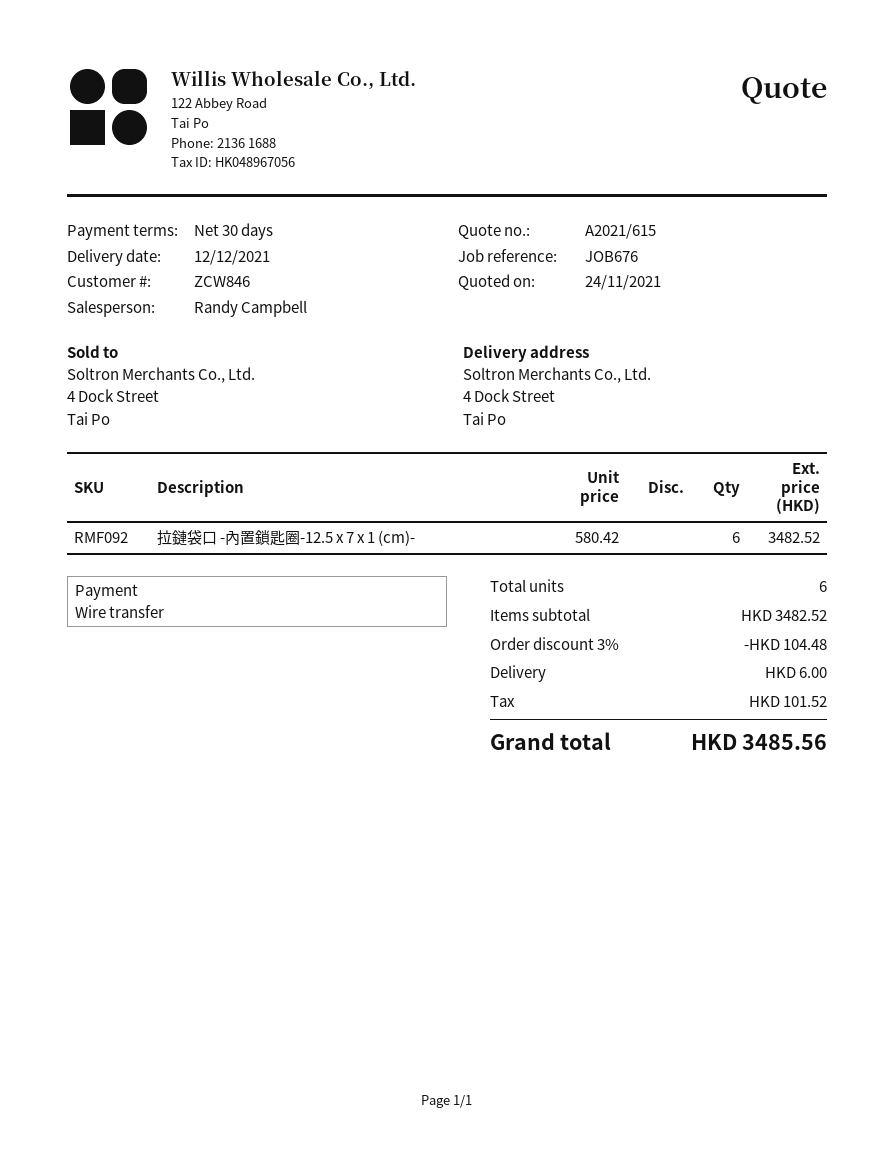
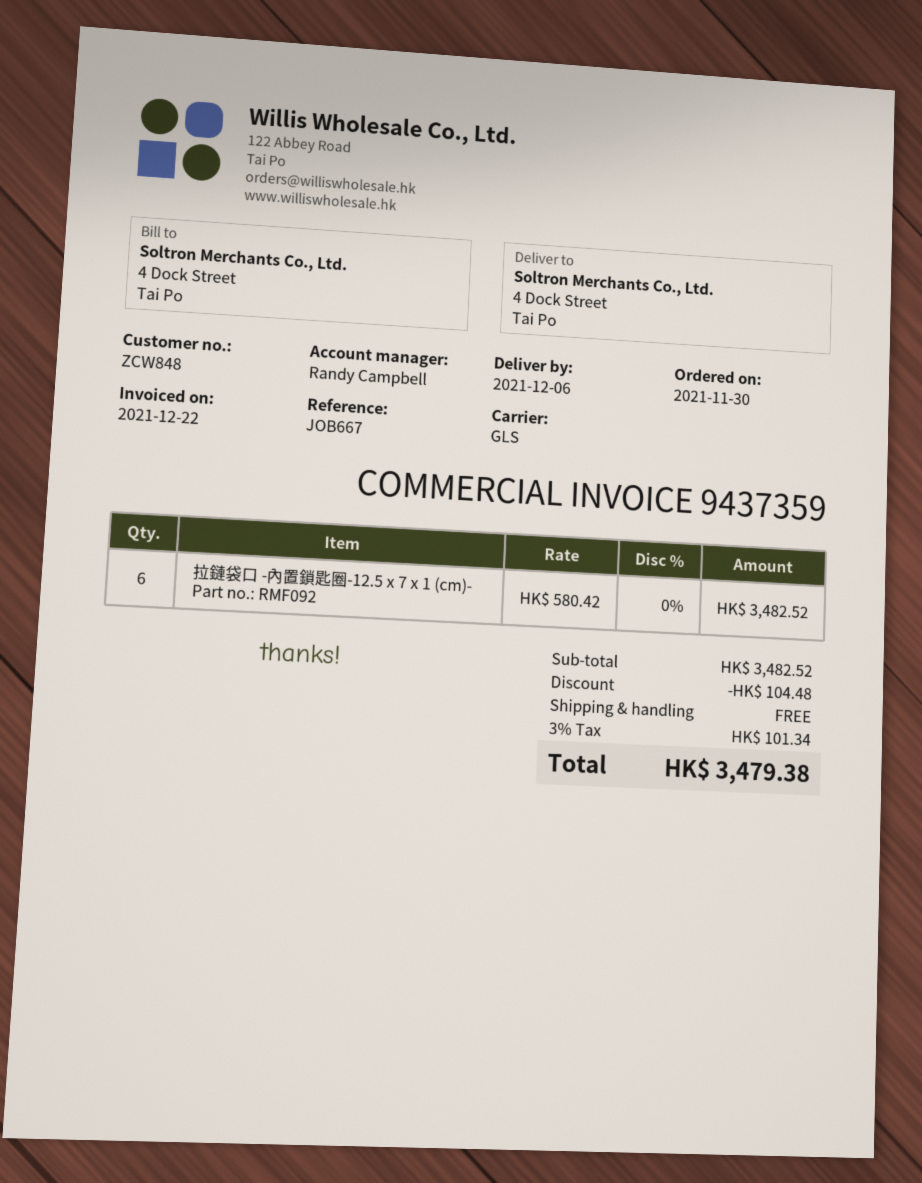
delivery date: 2021-12-12 -> 2021-12-06
customer number: ZCW846 -> ZCW848
reference: JOB676 -> JOB667
shipping: 6.00 -> 0.00
tax: 101.52 -> 101.34
total: 3485.56 -> 3479.38

